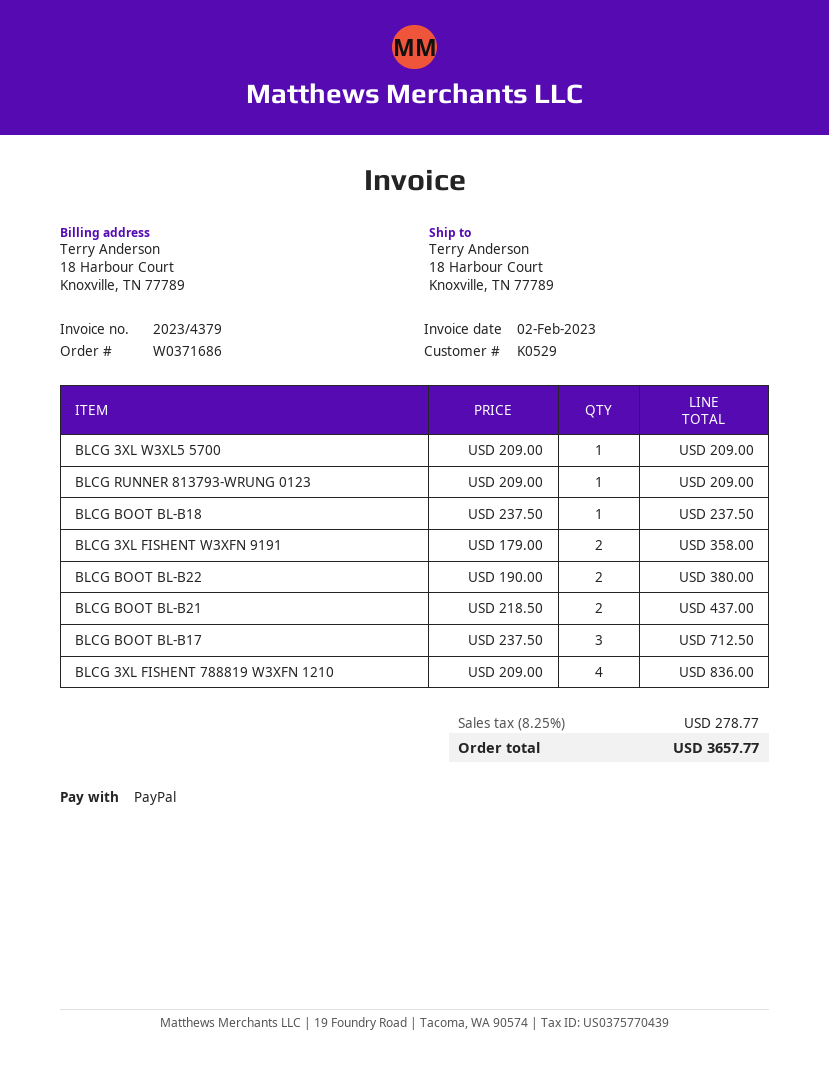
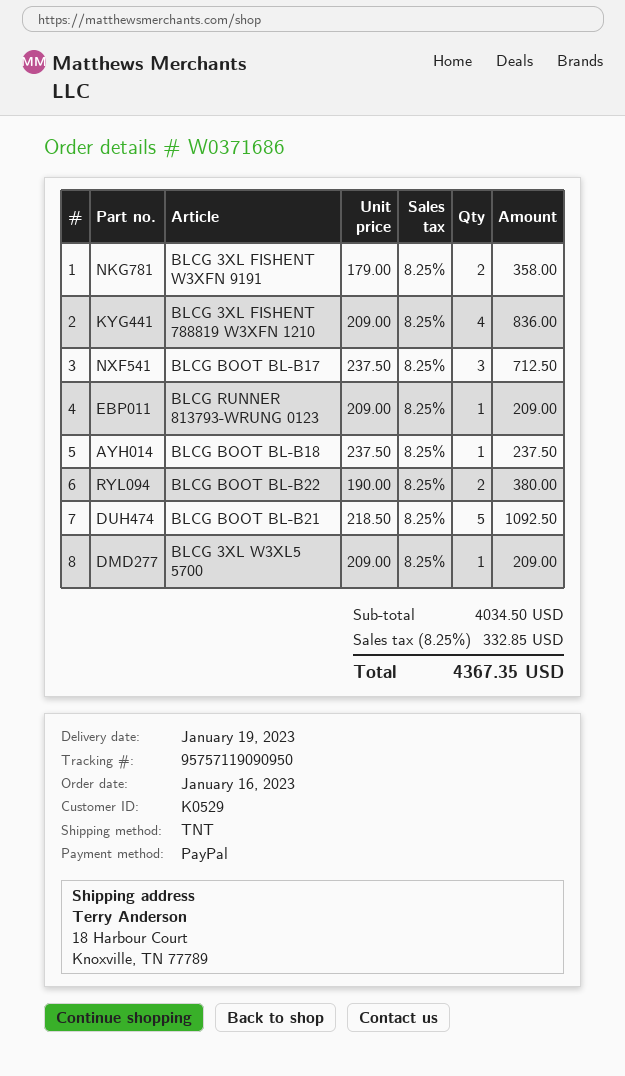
BLCG BOOT BL-B21: 2 x 218.50 = 437.00 -> 5 x 218.50 = 1092.50
tax: 8.25% = 278.77 -> 8.25% = 332.85
total: 3657.77 -> 4367.35

